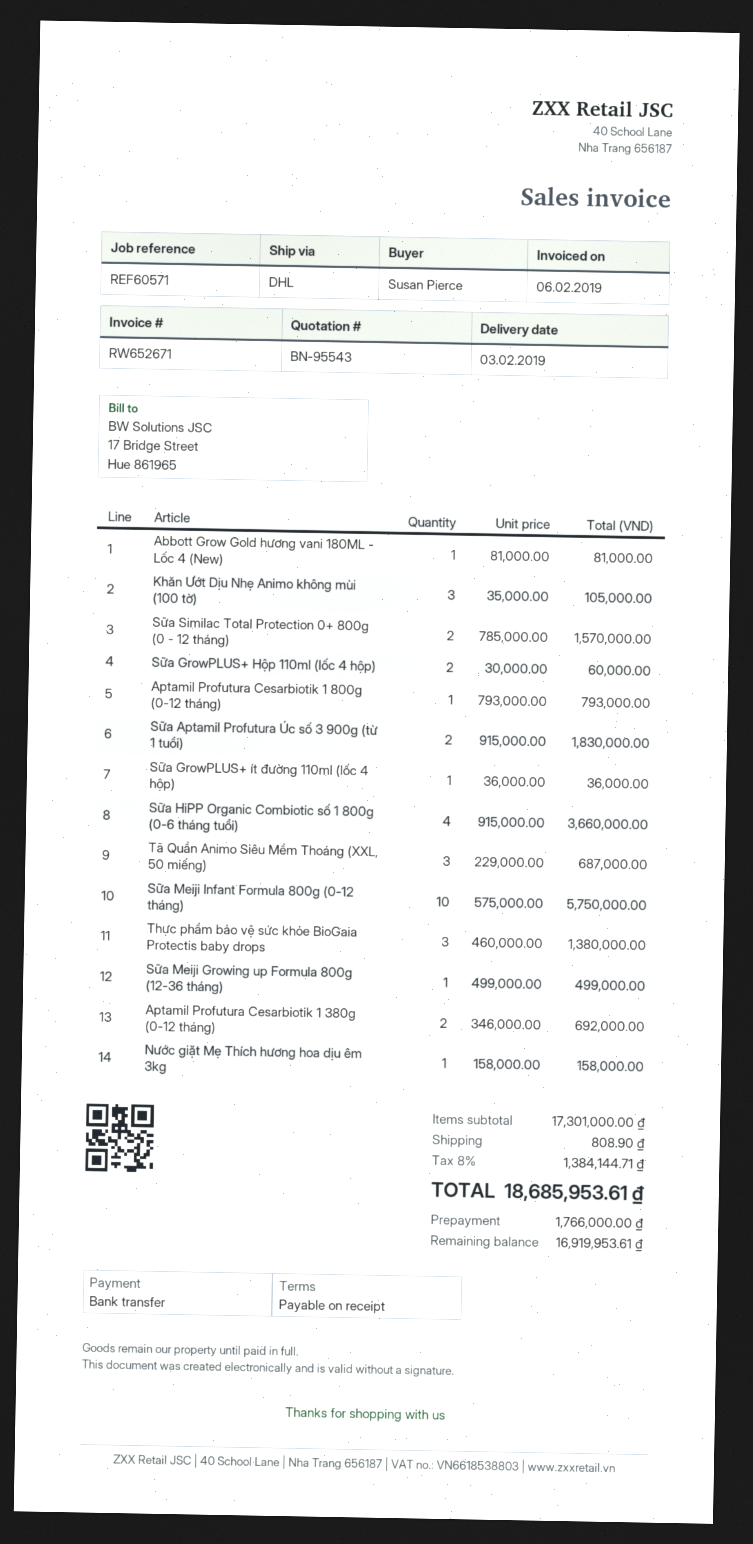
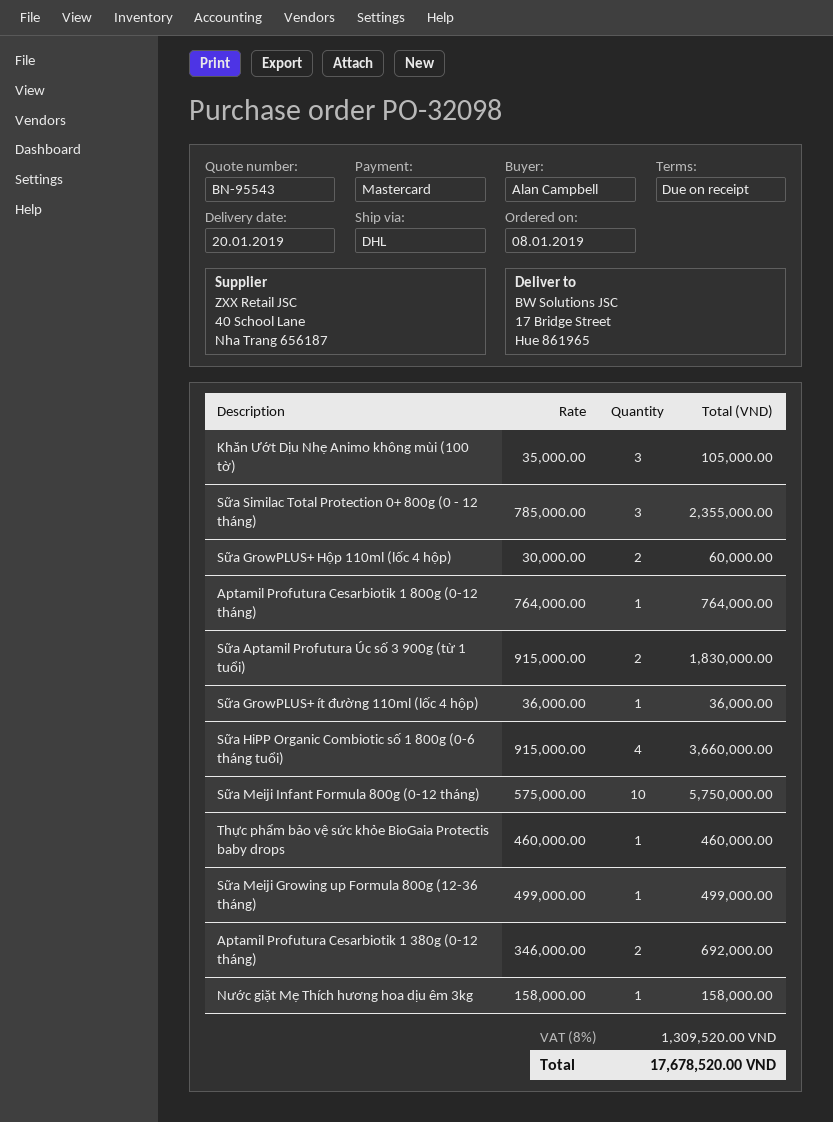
delivery date: 2019-02-03 -> 2019-01-20
ordered by: Susan Pierce -> Alan Campbell
payment method: bank transfer -> Mastercard
Abbott Grow Gold hương vani 180ML - Lốc 4 (New): 1 x 81000.00 = 81000.00 -> none
Sữa Similac Total Protection 0+ 800g (0 - 12 tháng): 2 x 785000.00 = 1570000.00 -> 3 x 785000.00 = 2355000.00
Aptamil Profutura Cesarbiotik 1 800g (0-12 tháng): 1 x 793000.00 = 793000.00 -> 1 x 764000.00 = 764000.00
Tã Quần Animo Siêu Mềm Thoáng (XXL, 50 miếng): 3 x 229000.00 = 687000.00 -> none
Thực phẩm bảo vệ sức khỏe BioGaia Protectis baby drops: 3 x 460000.00 = 1380000.00 -> 1 x 460000.00 = 460000.00
shipping: 808.90 -> none
tax: 8% = 1384144.71 -> 8% = 1309520.00
total: 18685953.61 -> 17678520.00

